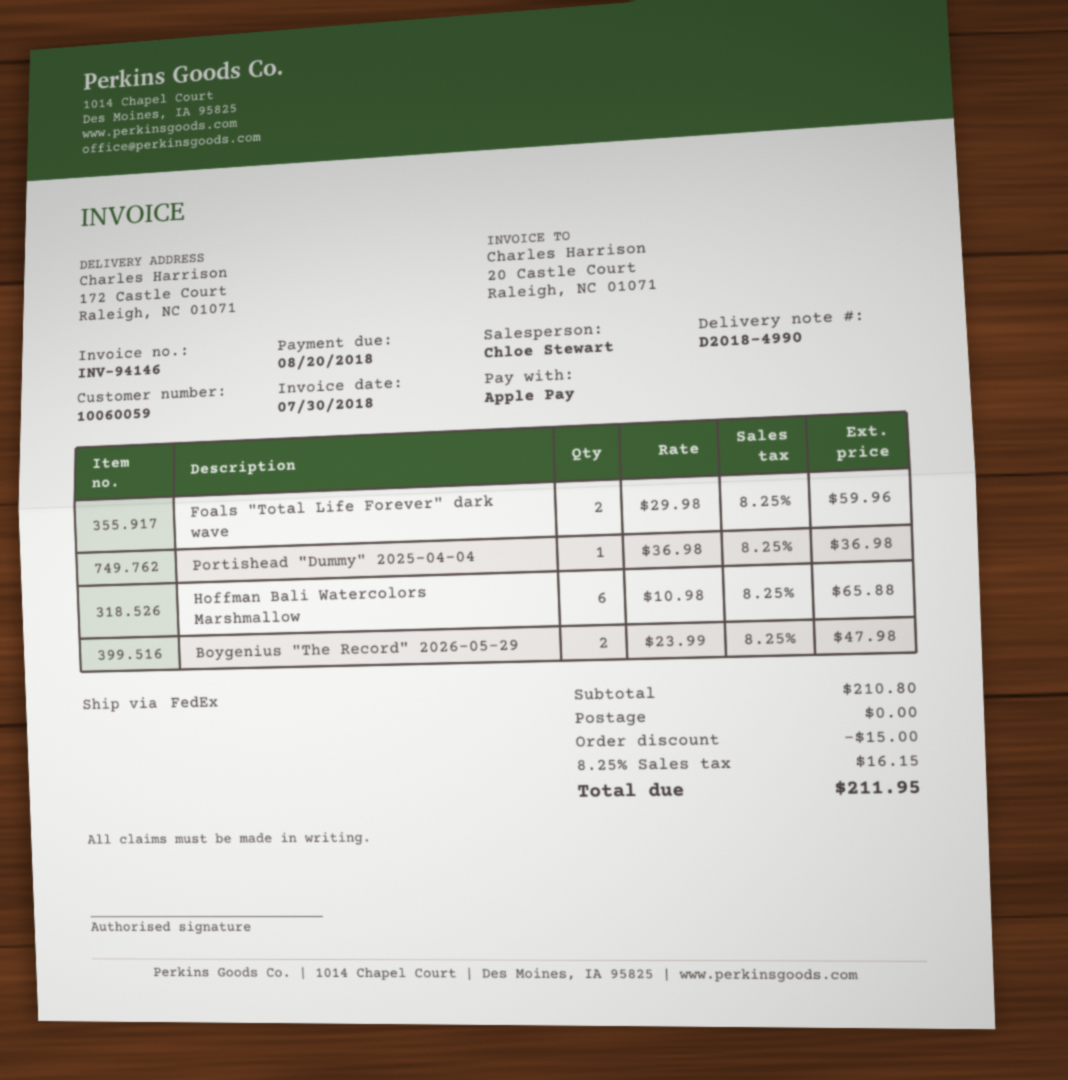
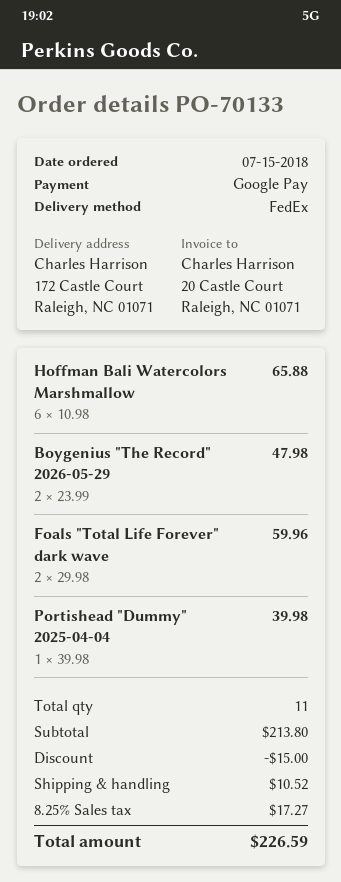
payment method: Apple Pay -> Google Pay
Portishead "Dummy" 2025-04-04: 1 x 36.98 = 36.98 -> 1 x 39.98 = 39.98
subtotal: 210.80 -> 213.80
shipping: 0.00 -> 10.52
tax: 8.25% = 16.15 -> 8.25% = 17.27
total: 211.95 -> 226.59

